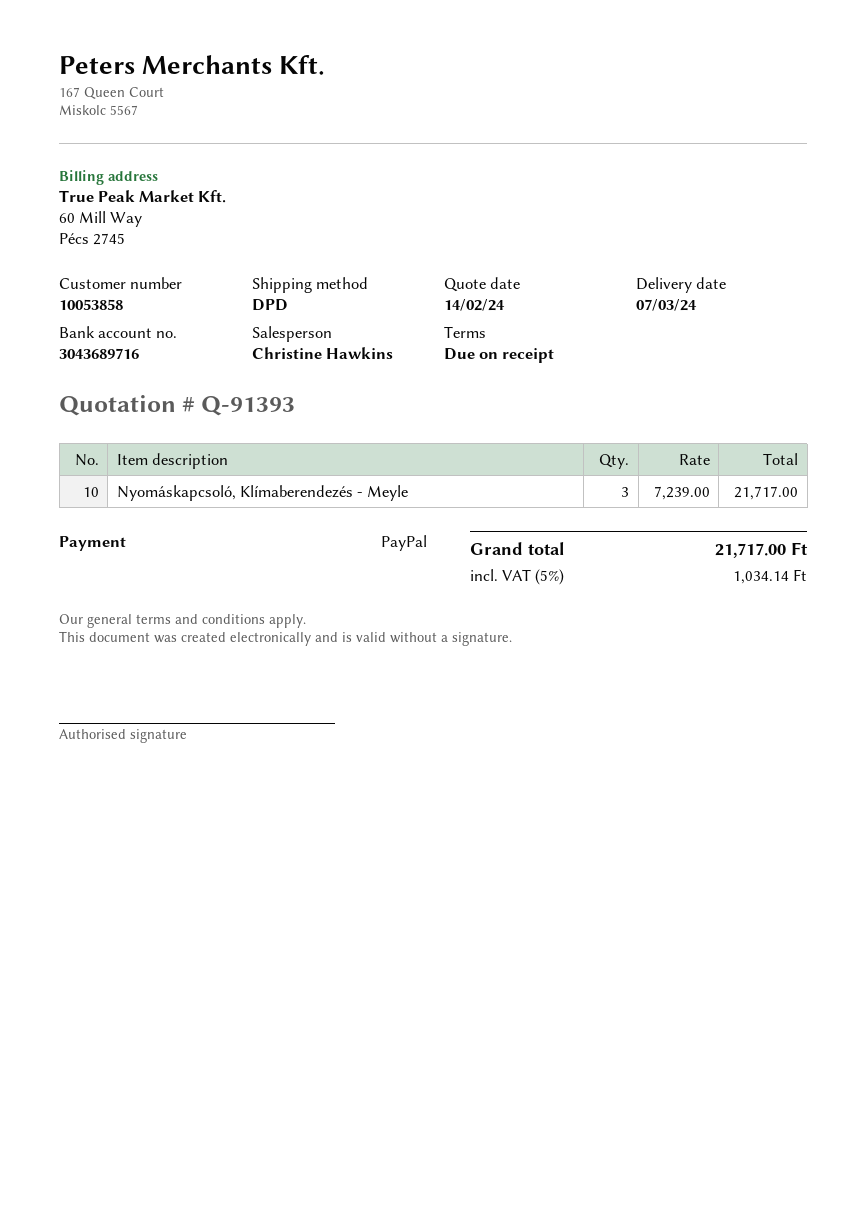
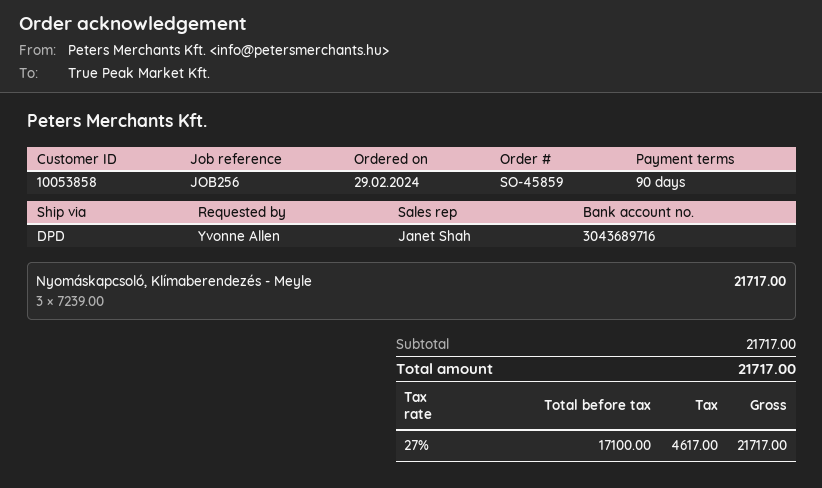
payment terms: on receipt -> 90 days
sales rep: Christine Hawkins -> Janet Shah
tax: 5% = 1034.14 -> 27% = 4617.00

